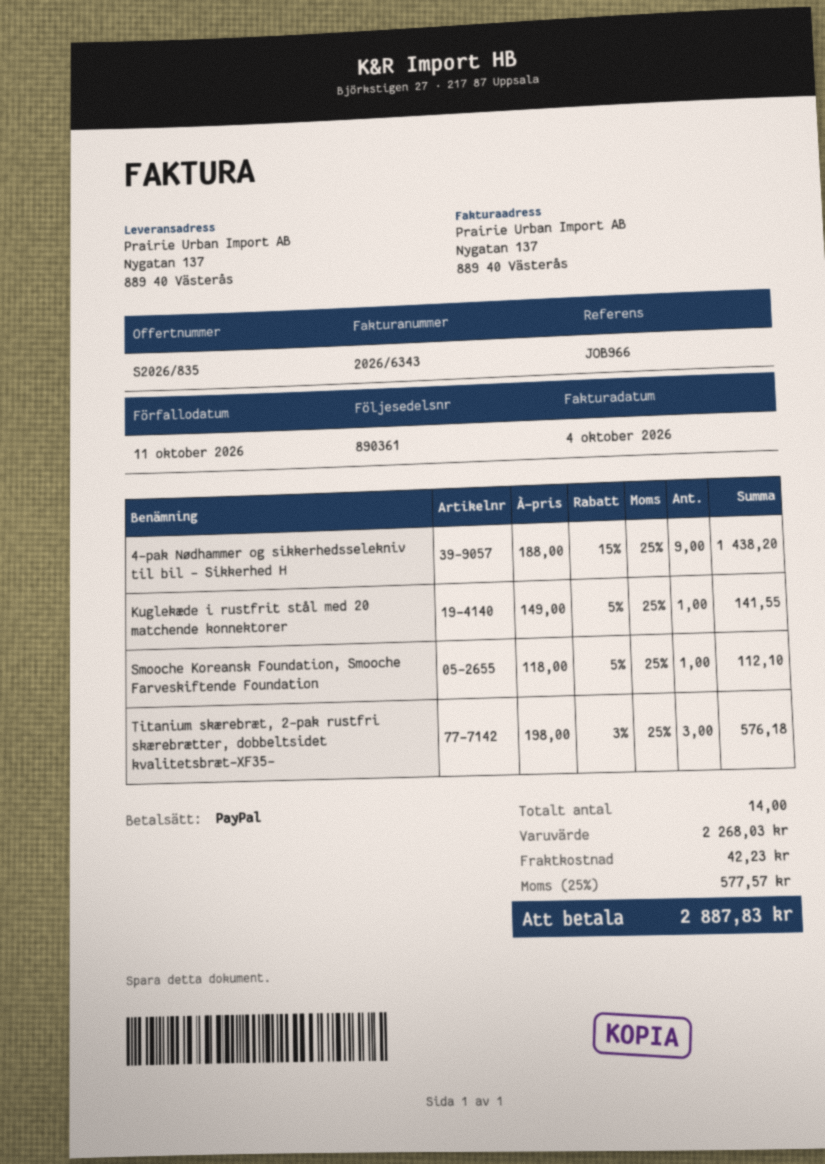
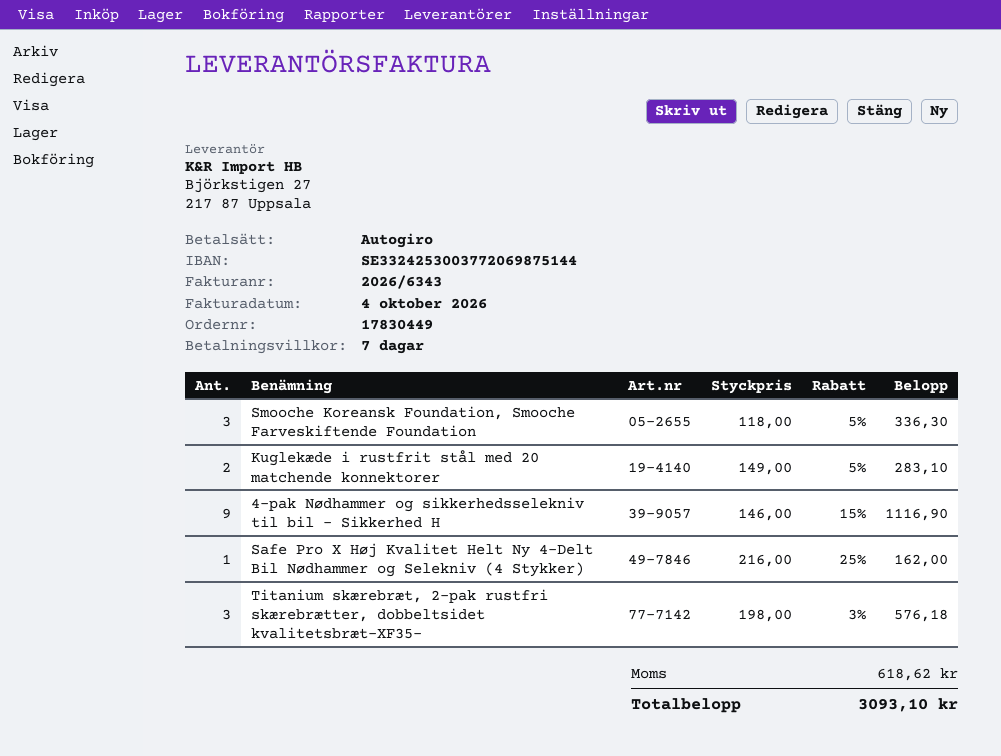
payment method: PayPal -> direct debit
4-pak Nødhammer og sikkerhedsselekniv til bil - Sikkerhed H: 9 x 188.00 - 15% = 1438.20 -> 9 x 146.00 - 15% = 1116.90
Kuglekæde i rustfrit stål med 20 matchende konnektorer: 1 x 149.00 - 5% = 141.55 -> 2 x 149.00 - 5% = 283.10
Smooche Koreansk Foundation, Smooche Farveskiftende Foundation: 1 x 118.00 - 5% = 112.10 -> 3 x 118.00 - 5% = 336.30
Safe Pro X Høj Kvalitet Helt Ny 4-Delt Bil Nødhammer og Selekniv (4 Stykker): none -> 1 x 216.00 - 25% = 162.00
shipping: 42.23 -> none
tax: 577.57 -> 618.62
total: 2887.83 -> 3093.10

